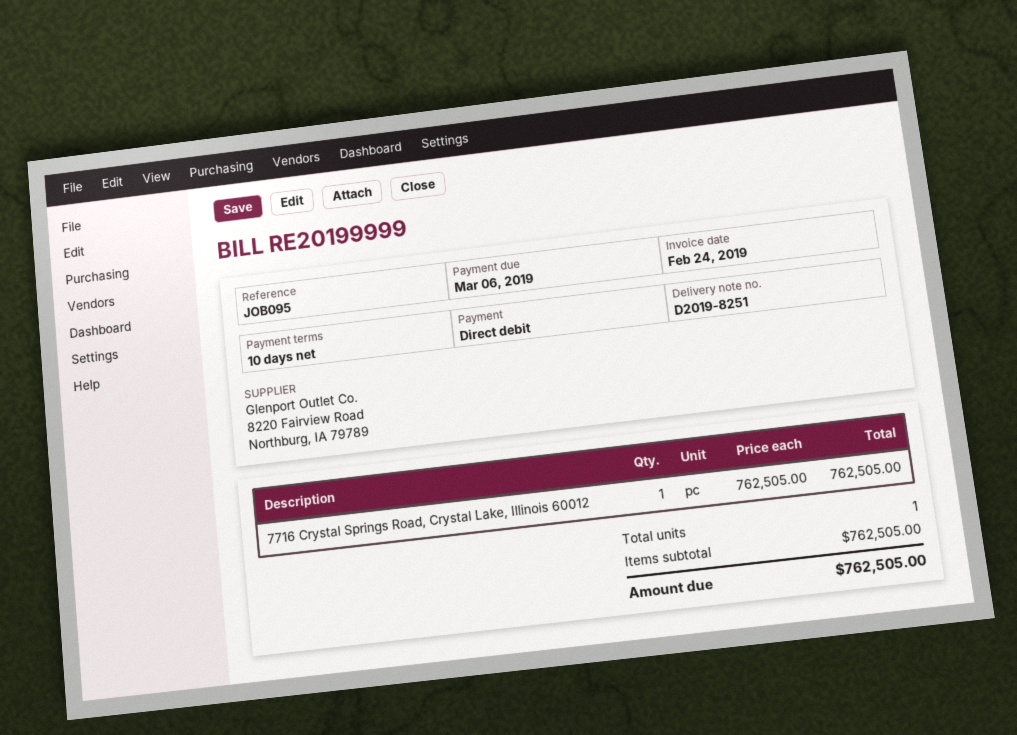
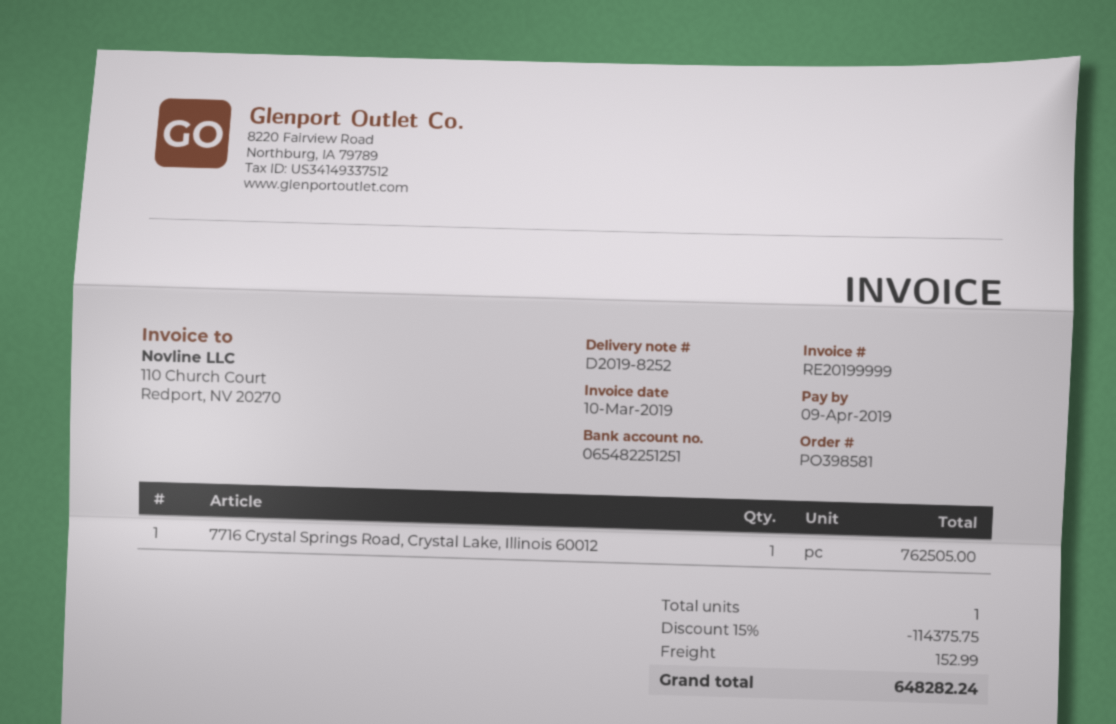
delivery note number: D2019-8251 -> D2019-8252
invoice date: 2019-02-24 -> 2019-03-10
due date: 2019-03-06 -> 2019-04-09
discount: none -> 15% = 114375.75
shipping: none -> 152.99
total: 762505.00 -> 648282.24

